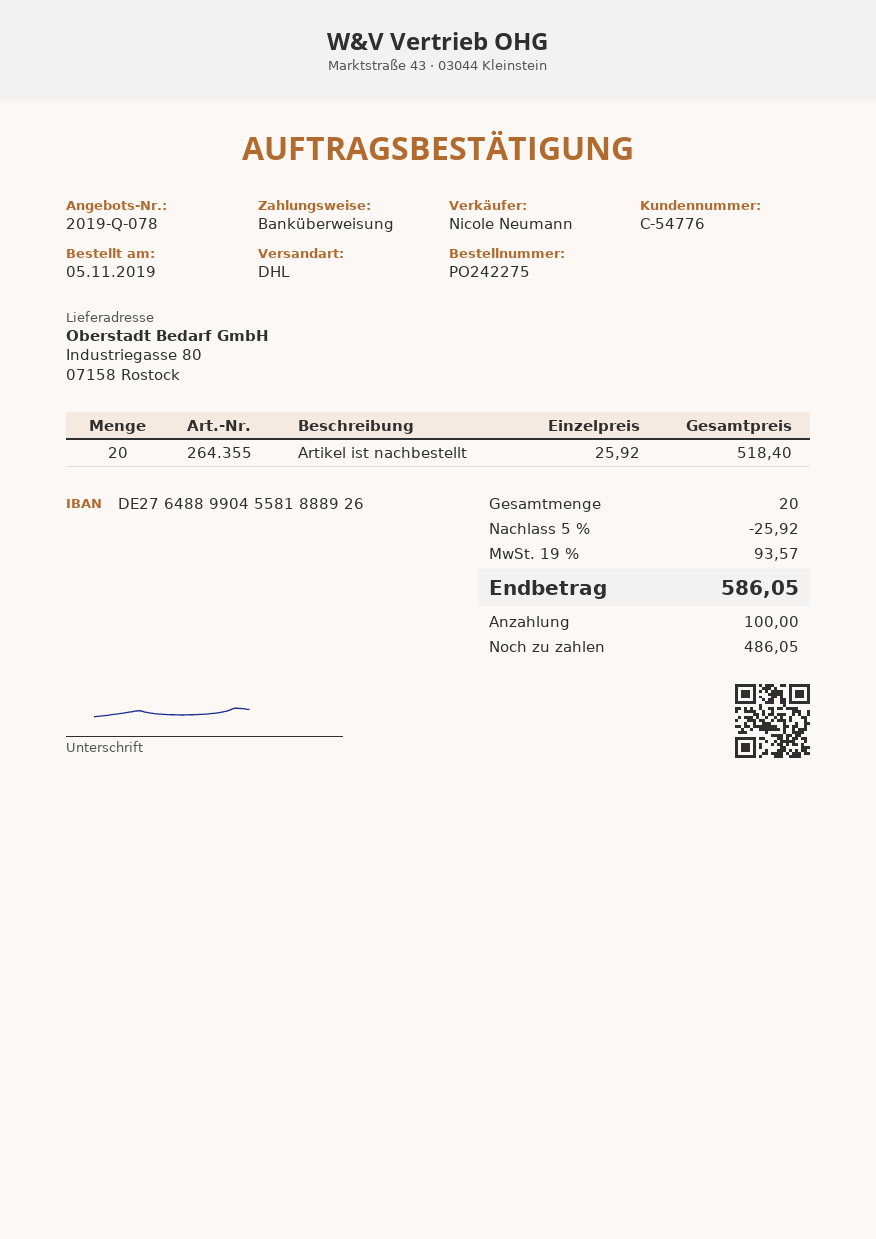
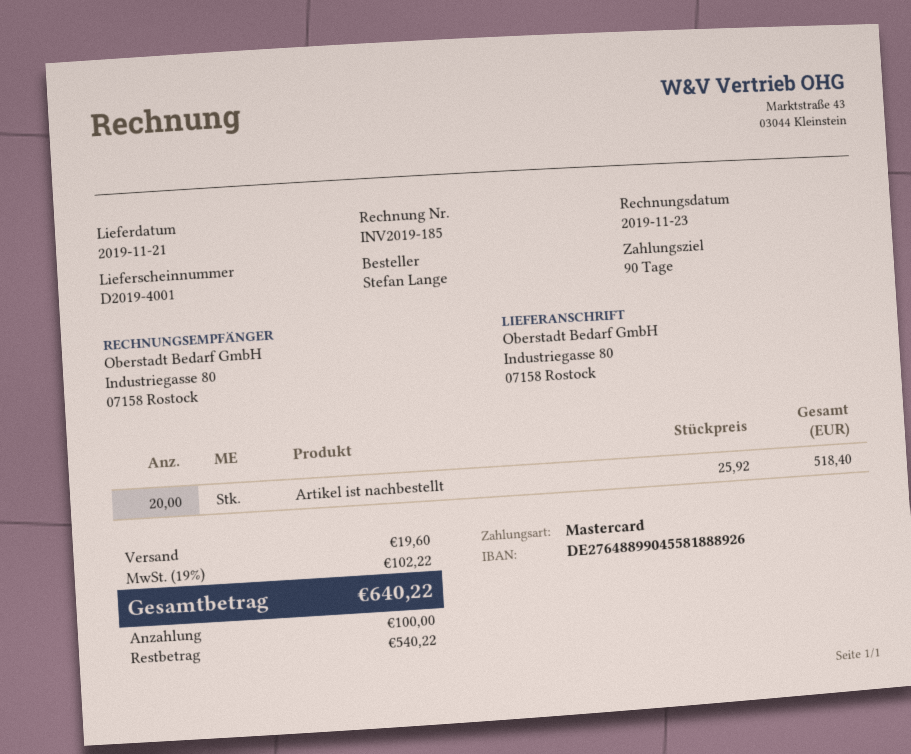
payment method: bank transfer -> Mastercard
discount: 5% = 25.92 -> none
shipping: none -> 19.60
tax: 19% = 93.57 -> 19% = 102.22
total: 586.05 -> 640.22
balance: 486.05 -> 540.22

